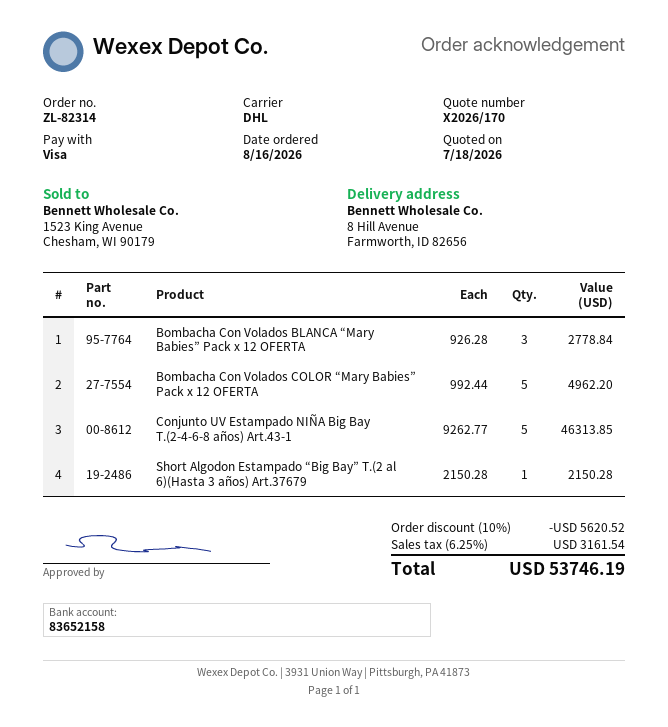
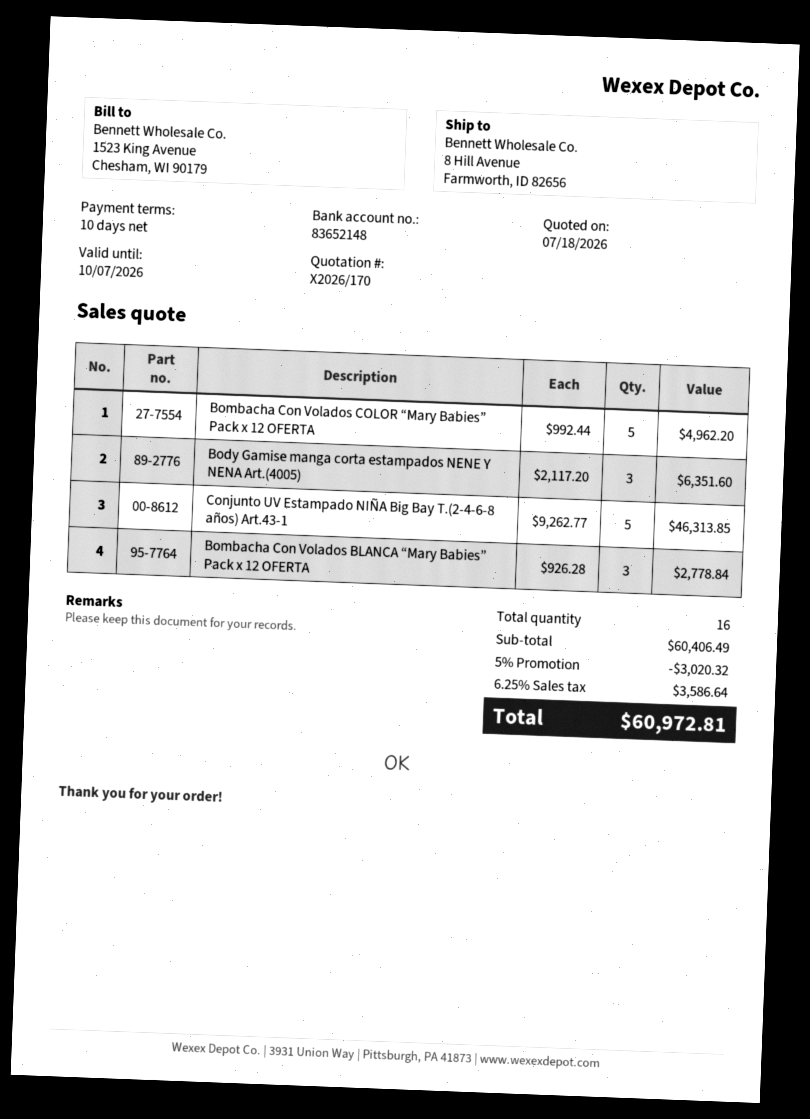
bank account: 83652158 -> 83652148
Short Algodon Estampado “Big Bay” T.(2 al 6)(Hasta 3 años) Art.37679: 1 x 2150.28 = 2150.28 -> none
Body Gamise manga corta estampados NENE Y NENA Art.(4005): none -> 3 x 2117.20 = 6351.60
discount: 10% = 5620.52 -> 5% = 3020.32
tax: 6.25% = 3161.54 -> 6.25% = 3586.64
total: 53746.19 -> 60972.81

